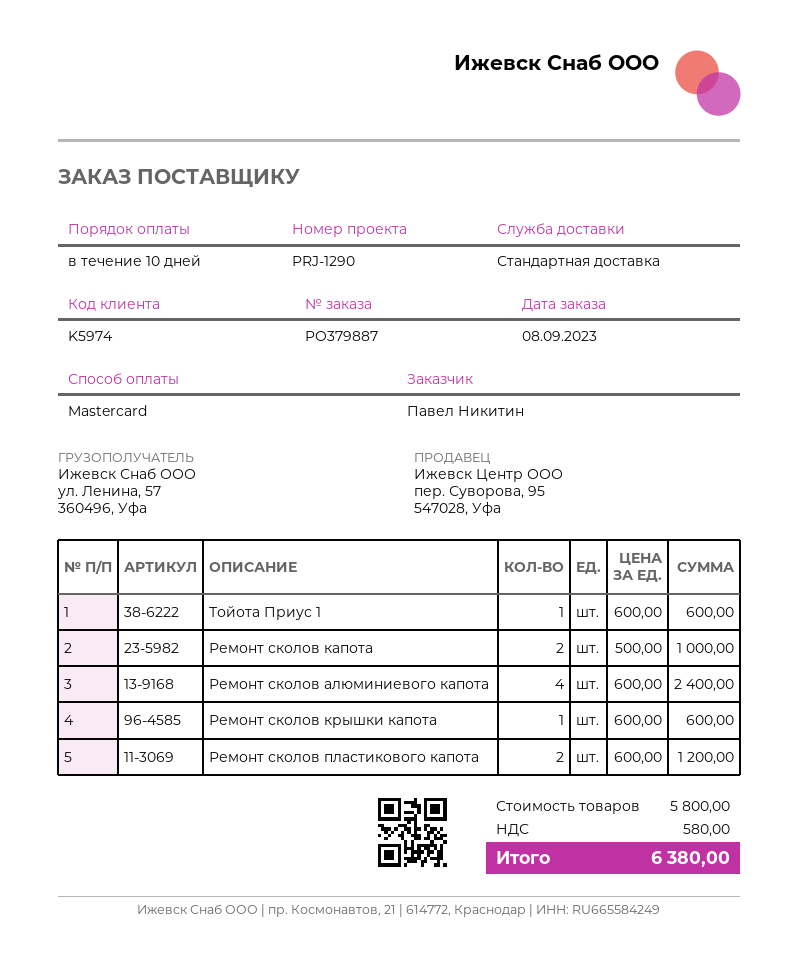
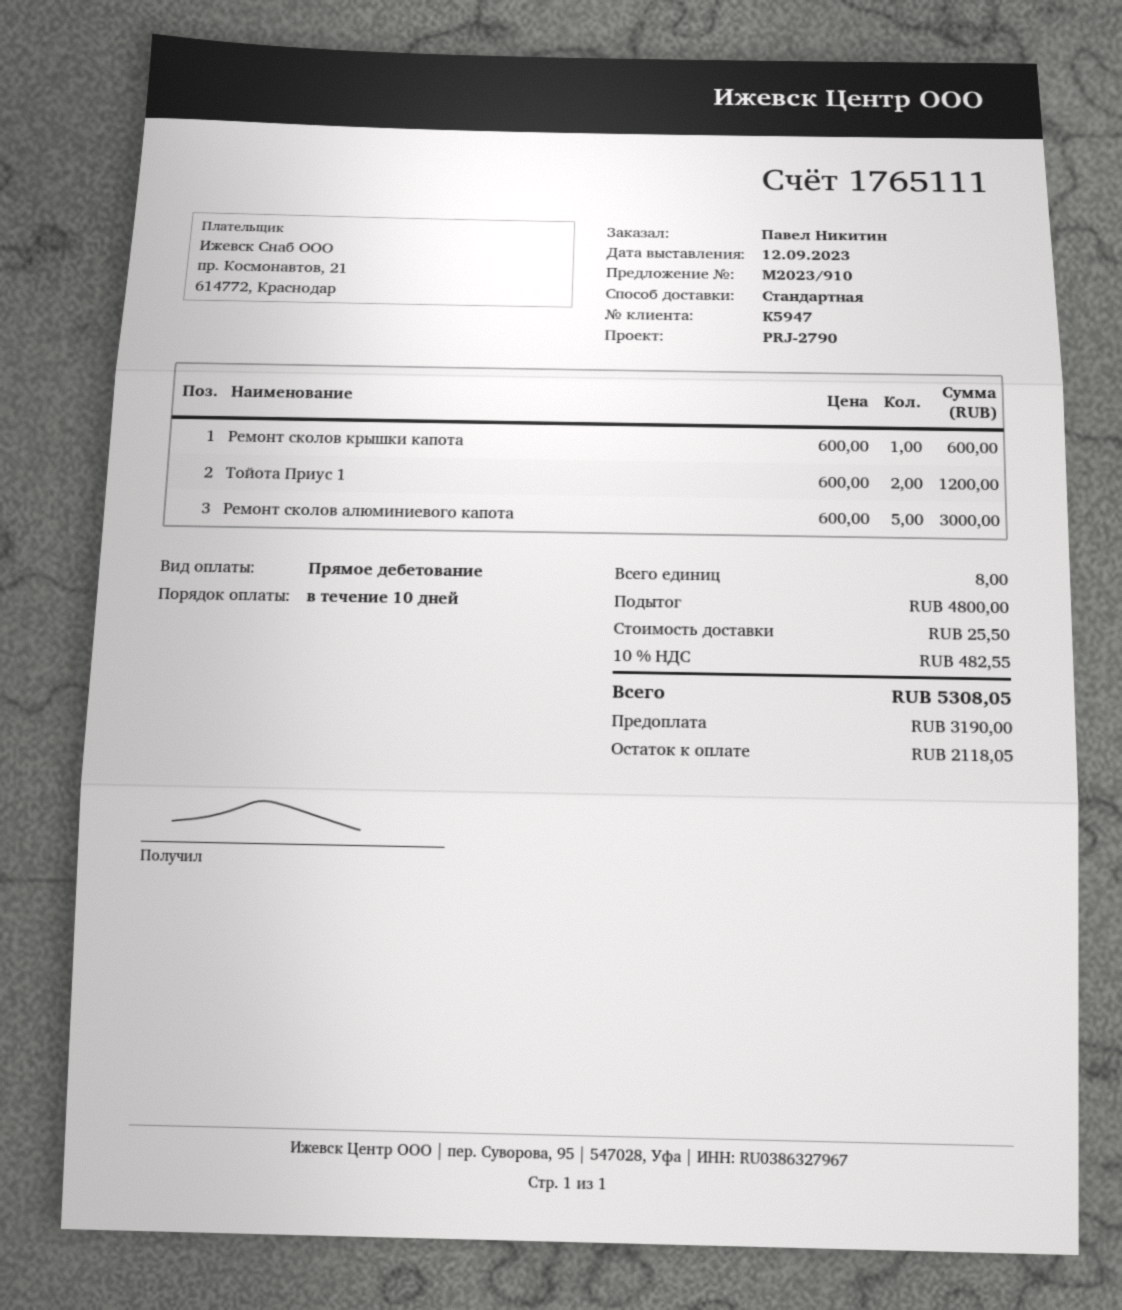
customer number: K5974 -> K5947
reference: PRJ-1290 -> PRJ-2790
payment method: Mastercard -> direct debit
Тойота Приус 1: 1 x 600.00 = 600.00 -> 2 x 600.00 = 1200.00
Ремонт сколов капота: 2 x 500.00 = 1000.00 -> none
Ремонт сколов алюминиевого капота: 4 x 600.00 = 2400.00 -> 5 x 600.00 = 3000.00
Ремонт сколов пластикового капота: 2 x 600.00 = 1200.00 -> none
subtotal: 5800.00 -> 4800.00
shipping: none -> 25.50
tax: 580.00 -> 482.55
total: 6380.00 -> 5308.05

